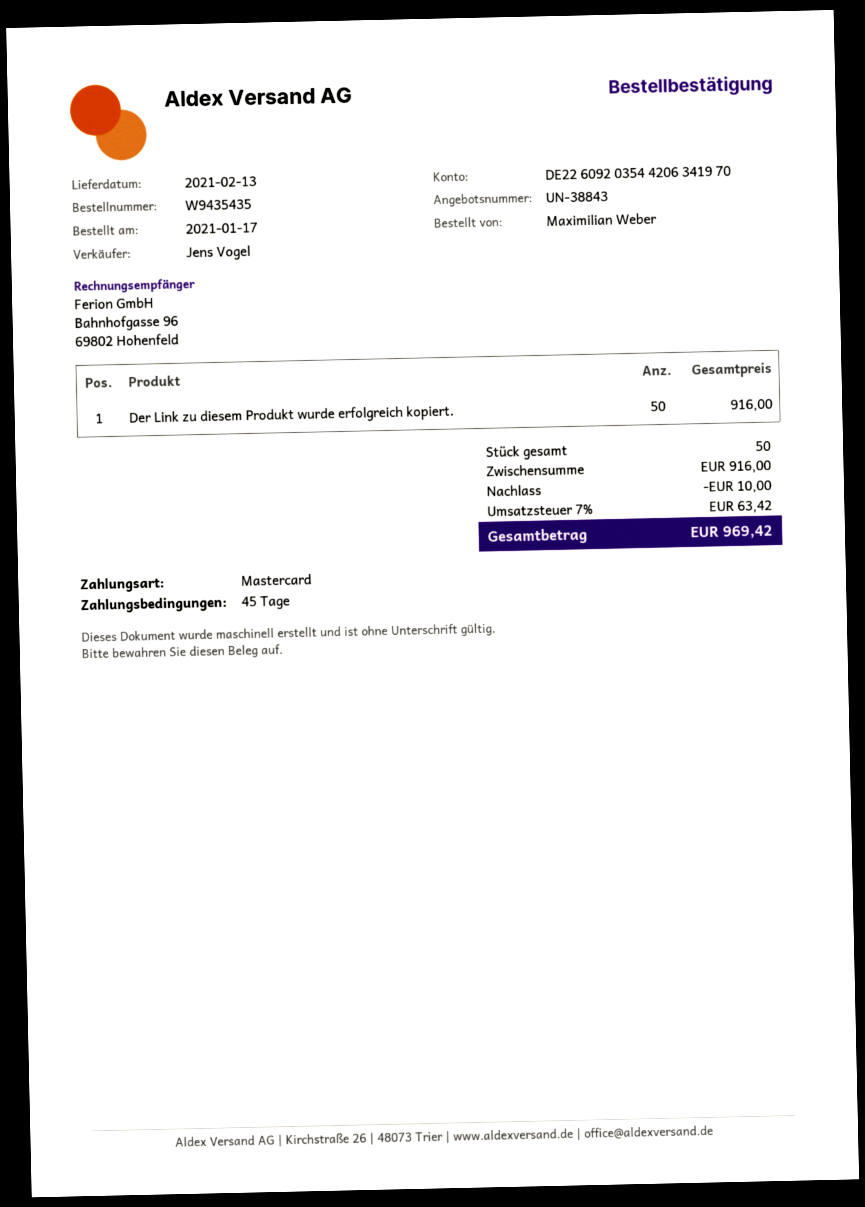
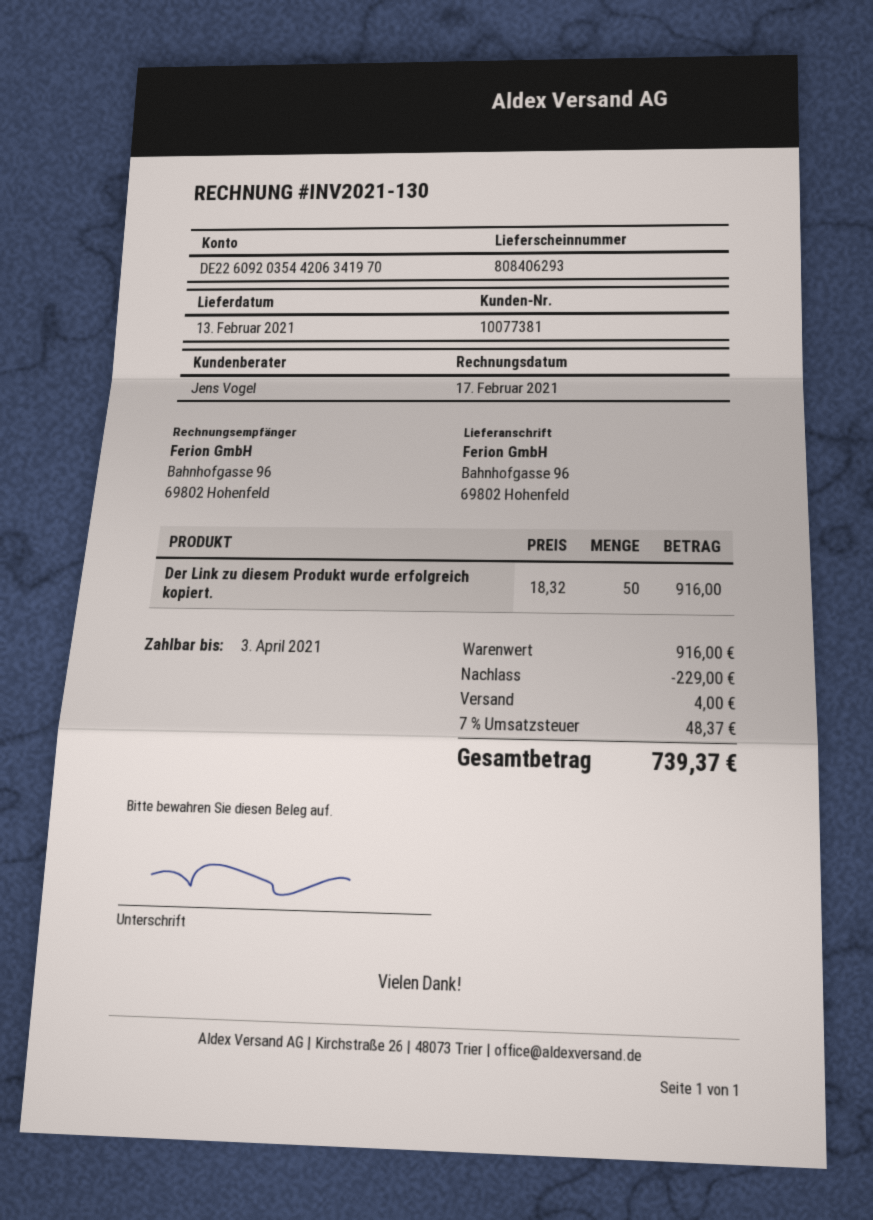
discount: 10.00 -> 229.00
shipping: none -> 4.00
tax: 7% = 63.42 -> 7% = 48.37
total: 969.42 -> 739.37

